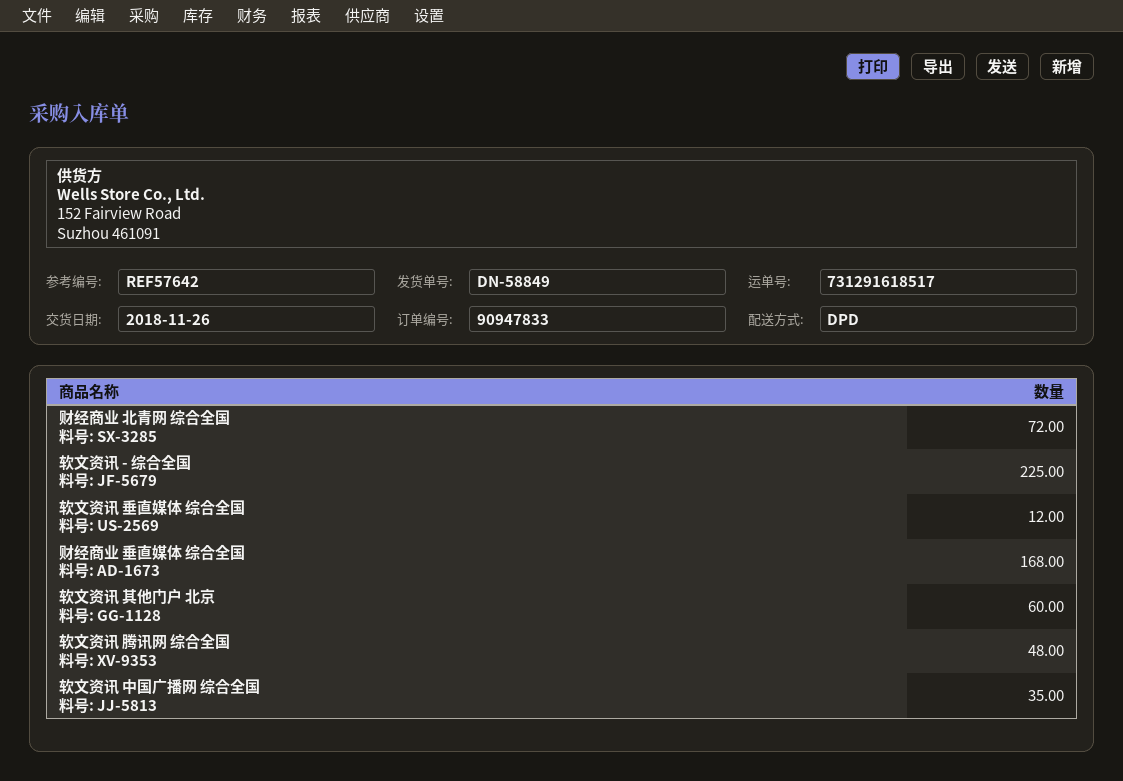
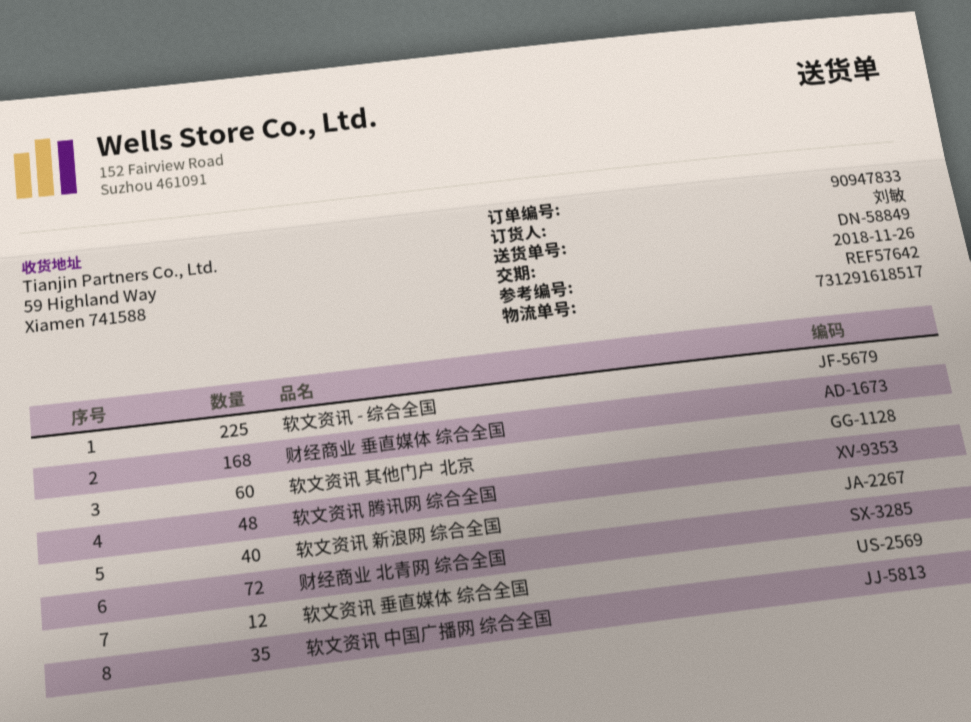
软文资讯 新浪网 综合全国: none -> 40

